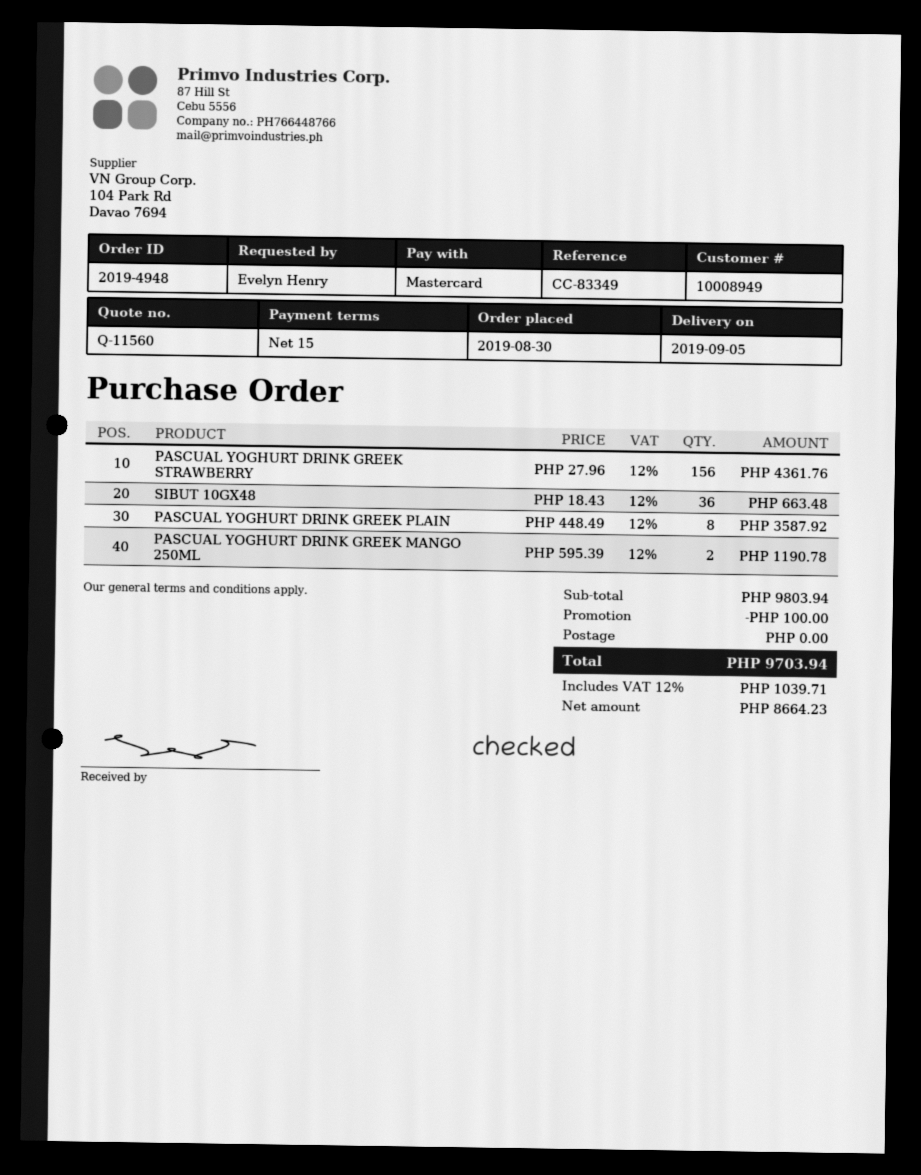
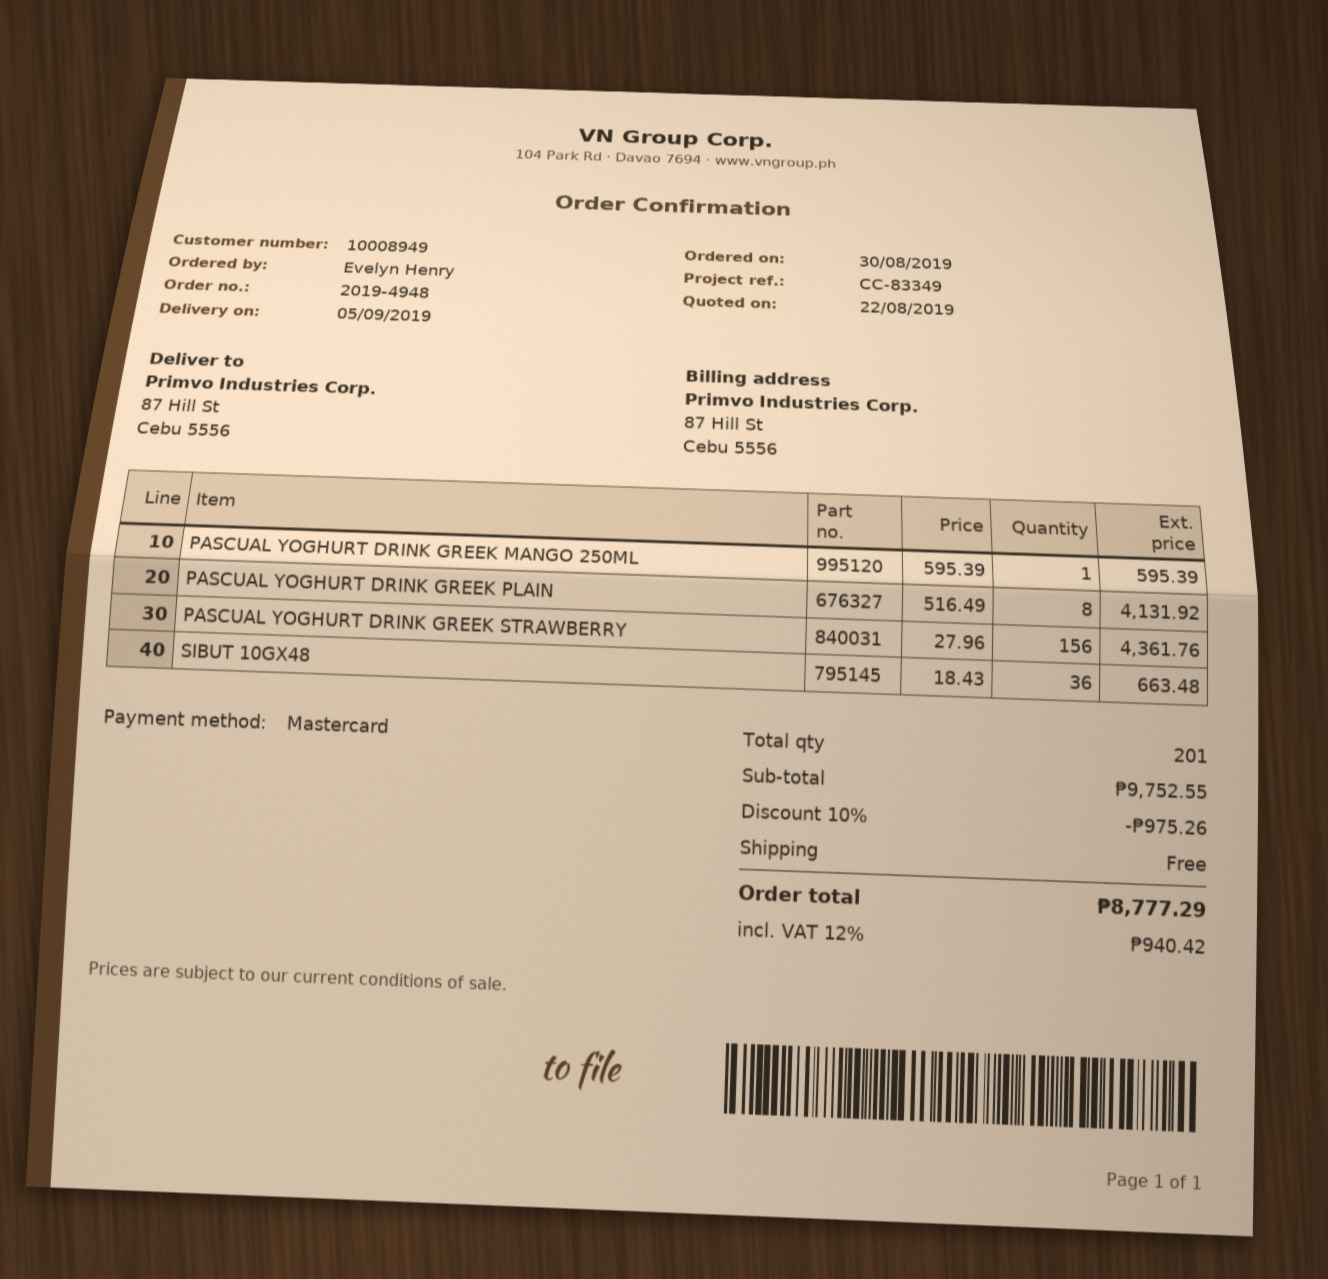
PASCUAL YOGHURT DRINK GREEK PLAIN: 8 x 448.49 = 3587.92 -> 8 x 516.49 = 4131.92
PASCUAL YOGHURT DRINK GREEK MANGO 250ML: 2 x 595.39 = 1190.78 -> 1 x 595.39 = 595.39
subtotal: 9803.94 -> 9752.55
discount: 100.00 -> 975.26
tax: 12% = 1039.71 -> 12% = 940.42
total: 9703.94 -> 8777.29

